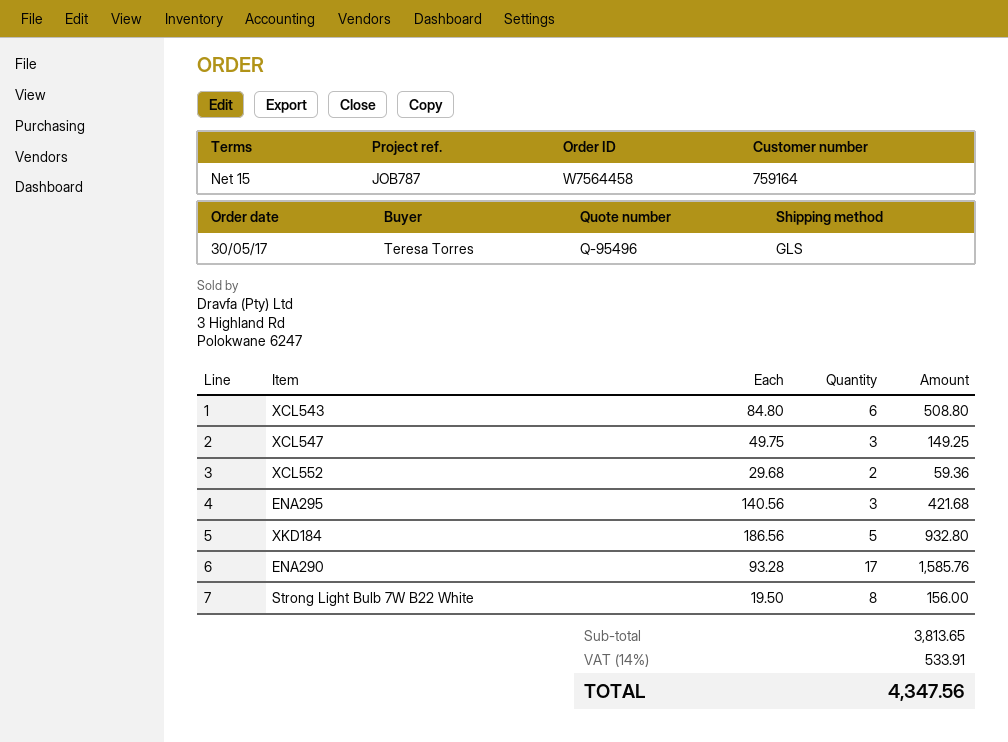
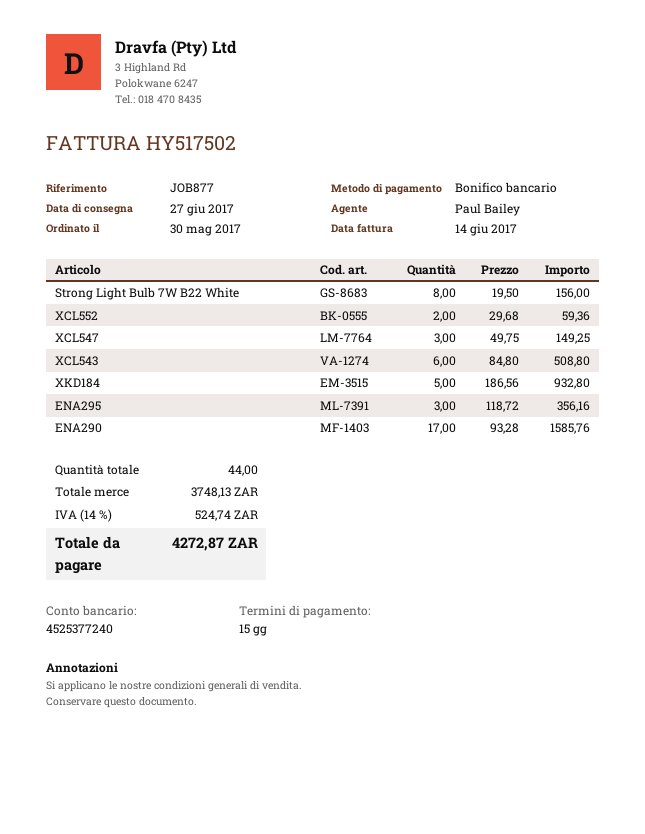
reference: JOB787 -> JOB877
ENA295: 3 x 140.56 = 421.68 -> 3 x 118.72 = 356.16
subtotal: 3813.65 -> 3748.13
tax: 14% = 533.91 -> 14% = 524.74
total: 4347.56 -> 4272.87

